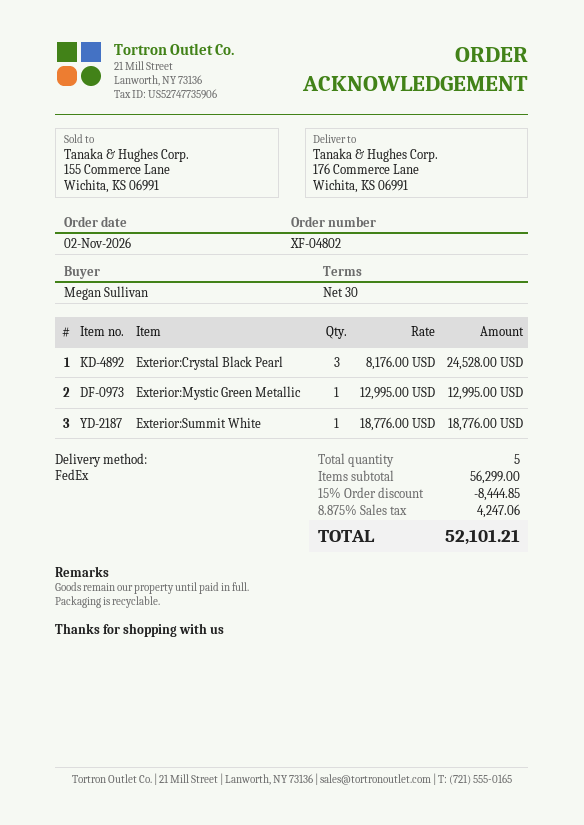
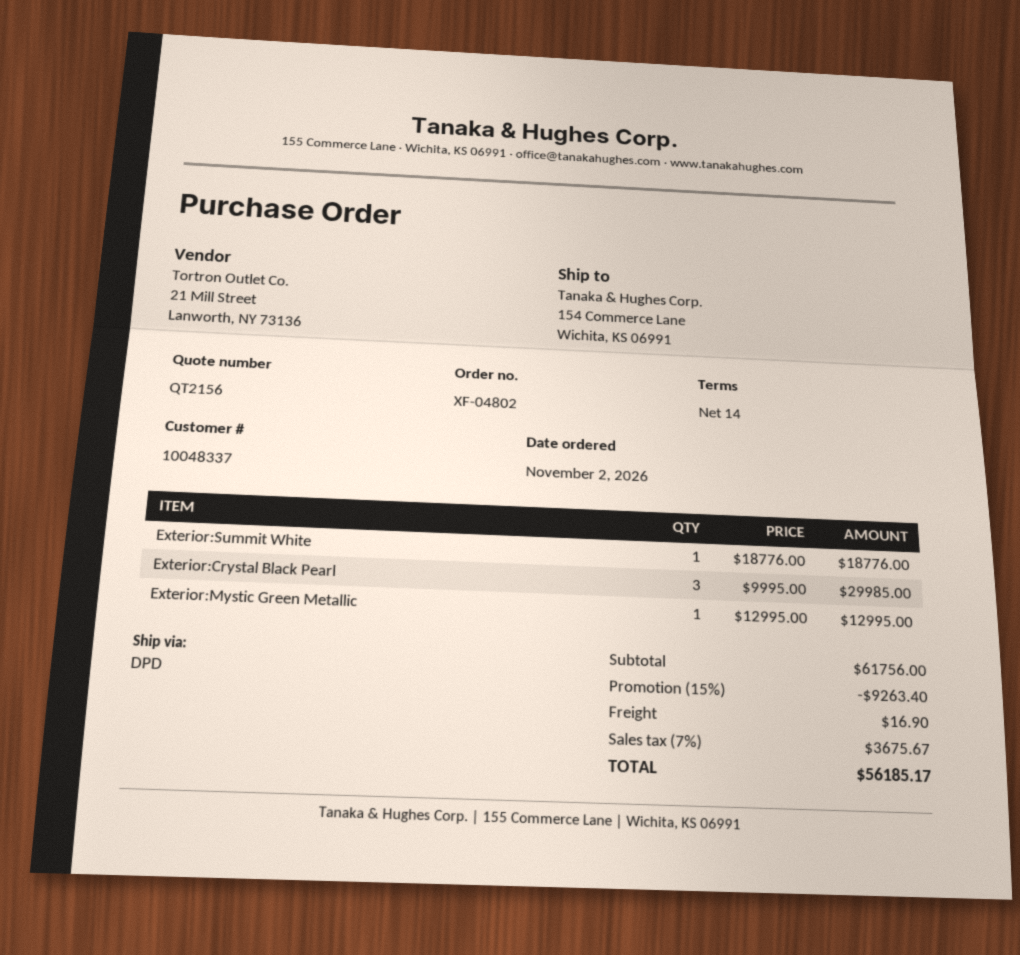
payment terms: 30 days -> 14 days
shipping method: FedEx -> DPD
ship to: 176 Commerce Lane, Wichita, KS 06991 -> 154 Commerce Lane, Wichita, KS 06991
Exterior:Crystal Black Pearl: 3 x 8176.00 = 24528.00 -> 3 x 9995.00 = 29985.00
subtotal: 56299.00 -> 61756.00
discount: 15% = 8444.85 -> 15% = 9263.40
shipping: none -> 16.90
tax: 8.875% = 4247.06 -> 7% = 3675.67
total: 52101.21 -> 56185.17

